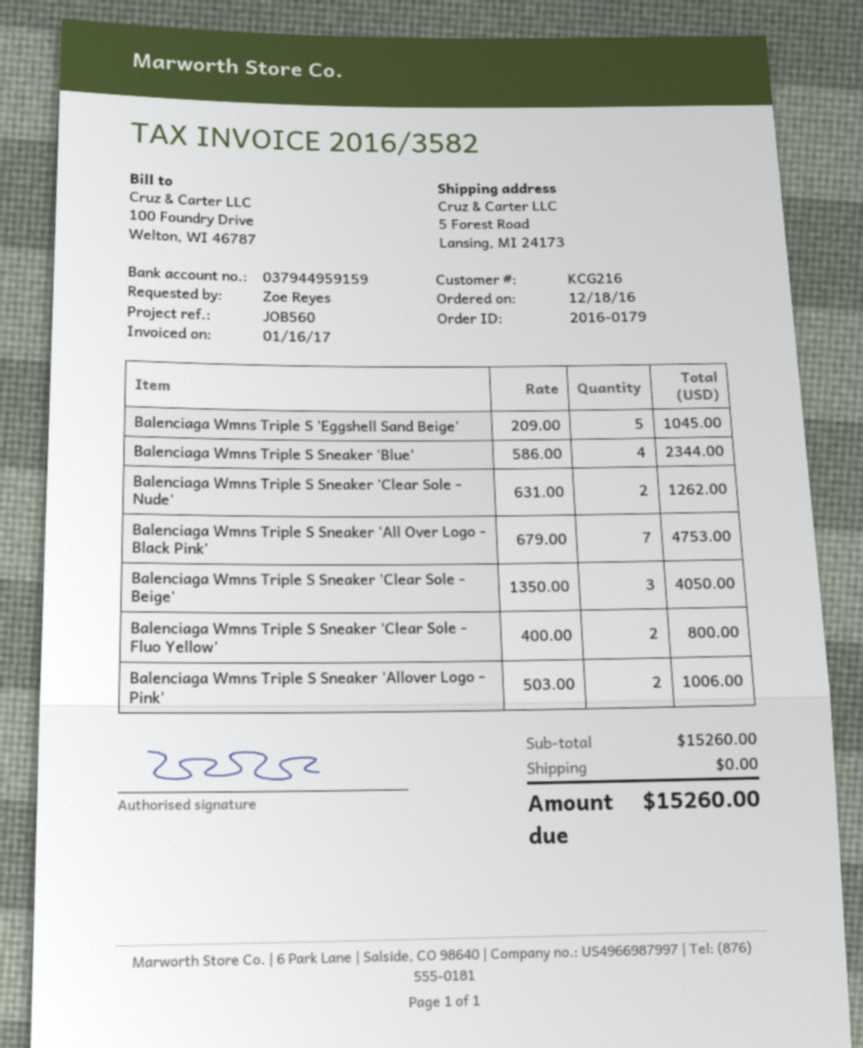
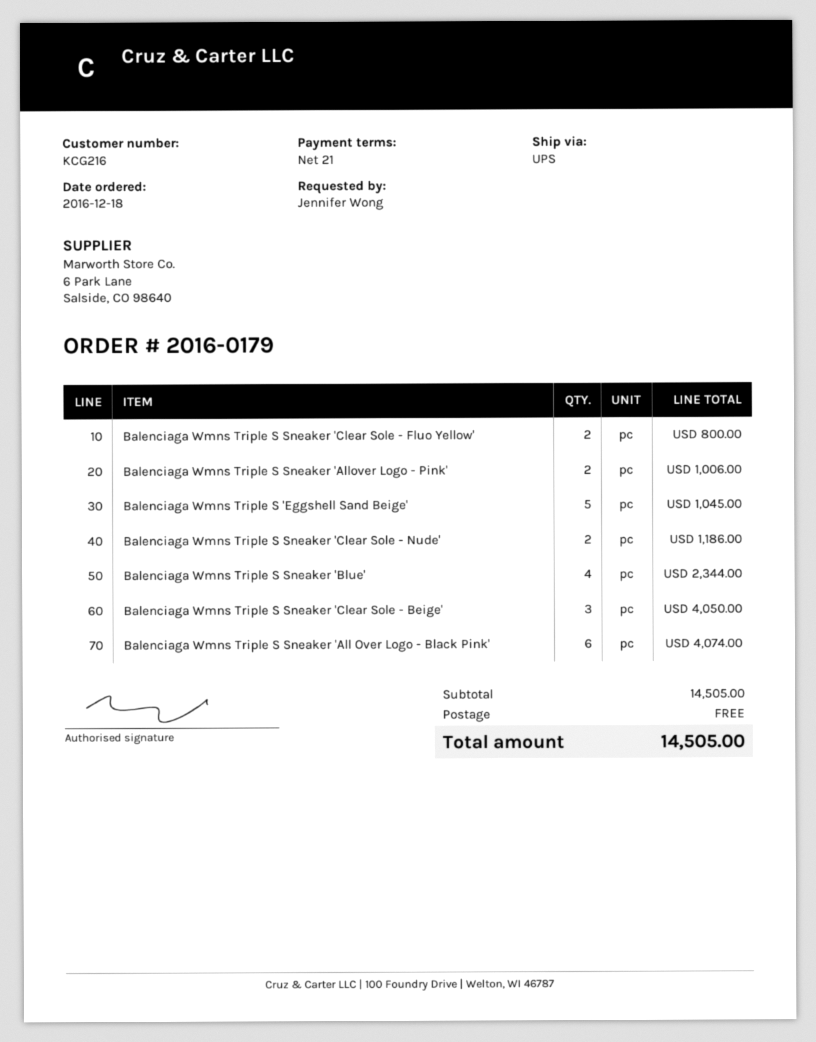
ordered by: Zoe Reyes -> Jennifer Wong
Balenciaga Wmns Triple S Sneaker 'Clear Sole - Nude': 2 for 1262.00 -> 2 for 1186.00
Balenciaga Wmns Triple S Sneaker 'All Over Logo - Black Pink': 7 for 4753.00 -> 6 for 4074.00
subtotal: 15260.00 -> 14505.00
total: 15260.00 -> 14505.00

